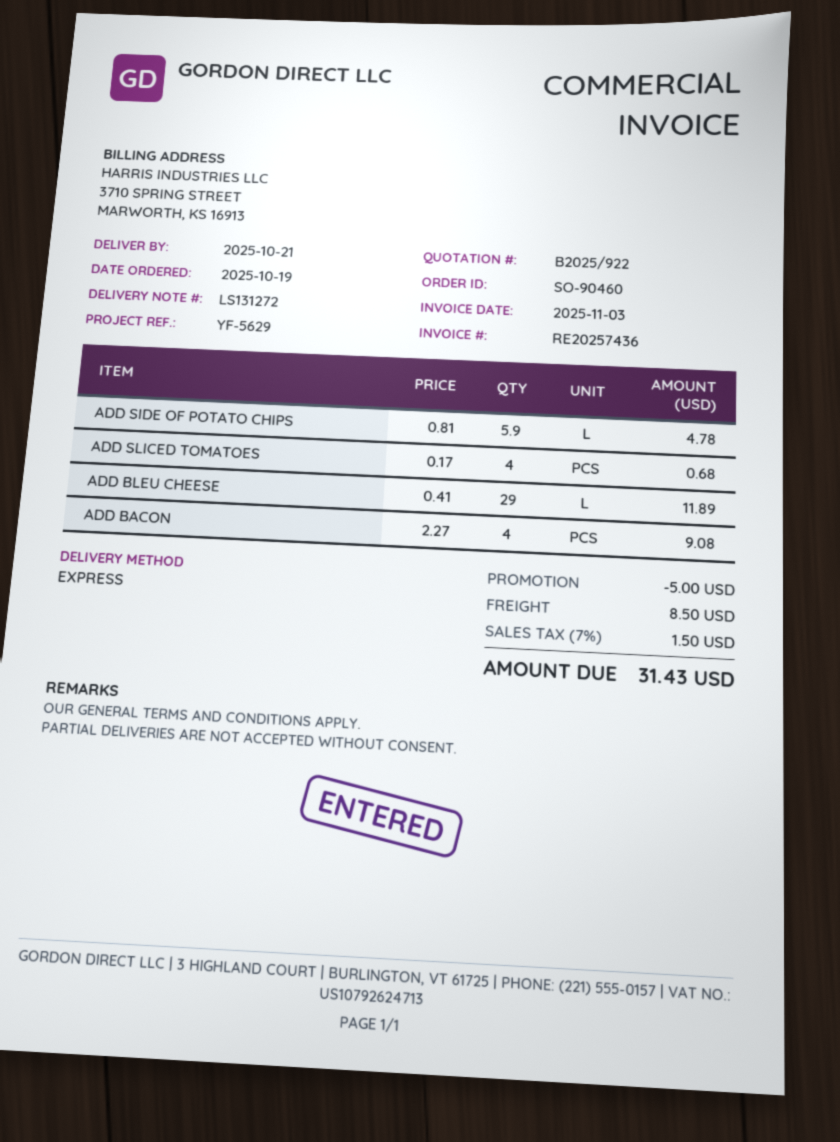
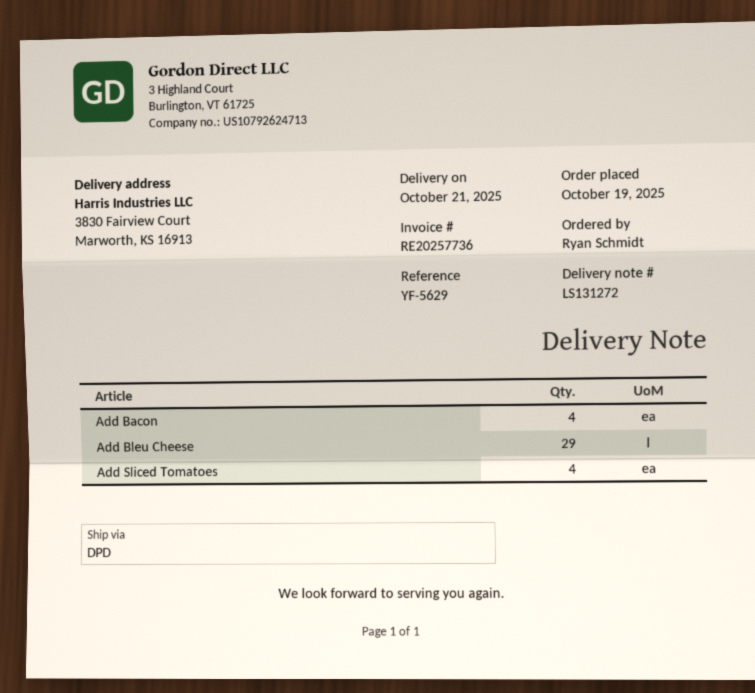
invoice number: RE20257436 -> RE20257736
shipping method: express -> DPD
ADD SIDE OF POTATO CHIPS: 5.9 -> none

